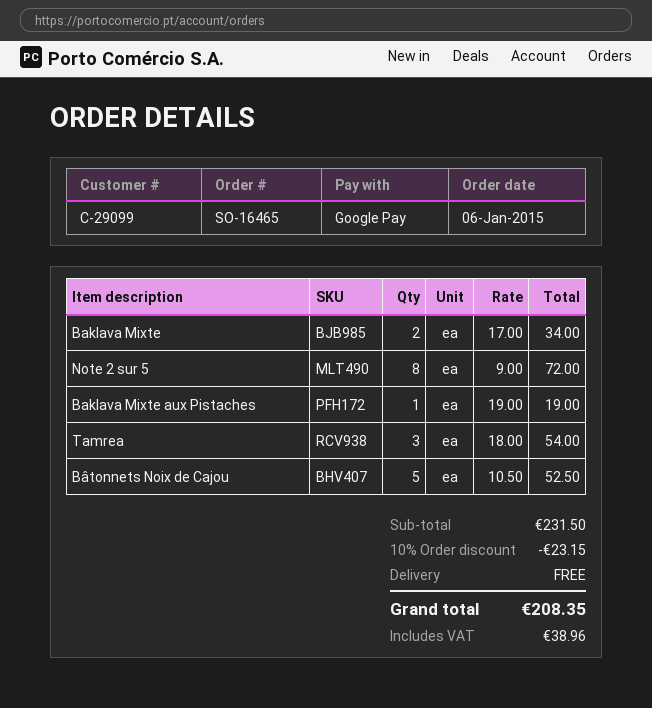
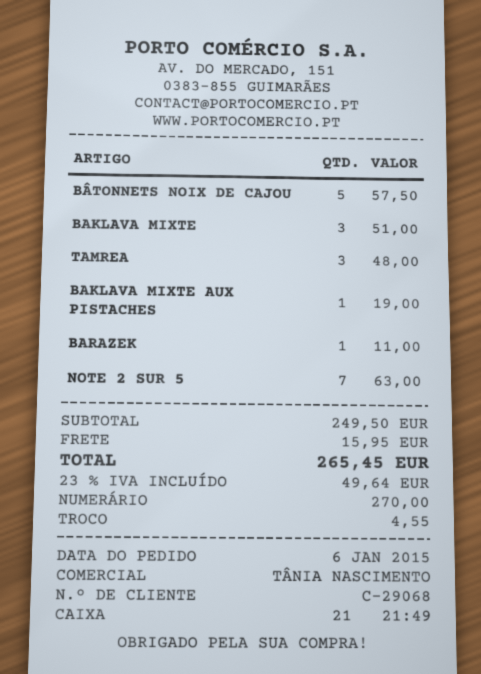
customer number: C-29099 -> C-29068
payment method: Google Pay -> cash
Baklava Mixte: 2 for 34.00 -> 3 for 51.00
Note 2 sur 5: 8 for 72.00 -> 7 for 63.00
Tamrea: 3 for 54.00 -> 3 for 48.00
Bâtonnets Noix de Cajou: 5 for 52.50 -> 5 for 57.50
BARAZEK: none -> 1 for 11.00
subtotal: 231.50 -> 249.50
discount: 10% = 23.15 -> none
shipping: 0.00 -> 15.95
tax: 38.96 -> 49.64
total: 208.35 -> 265.45

